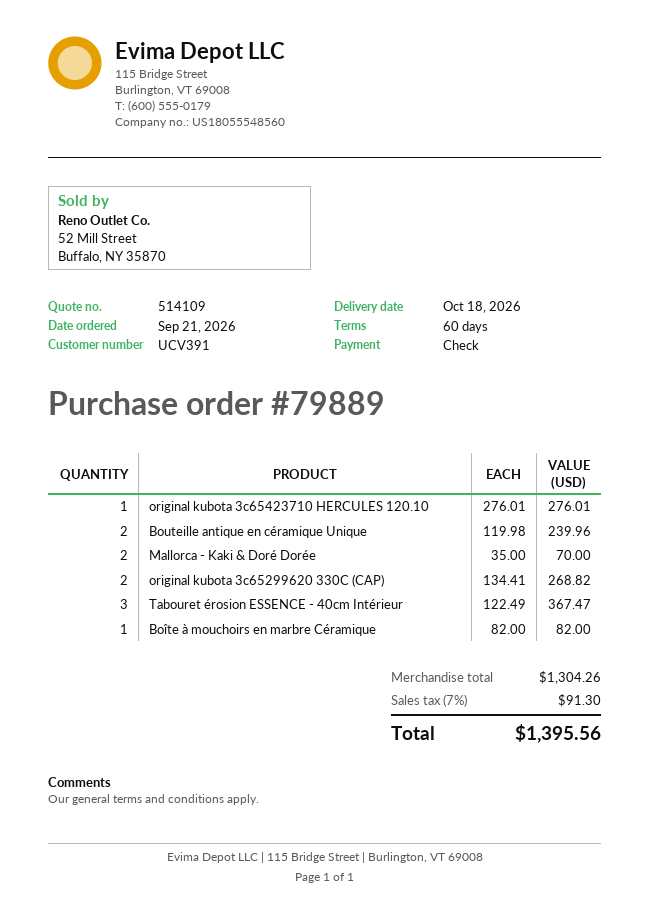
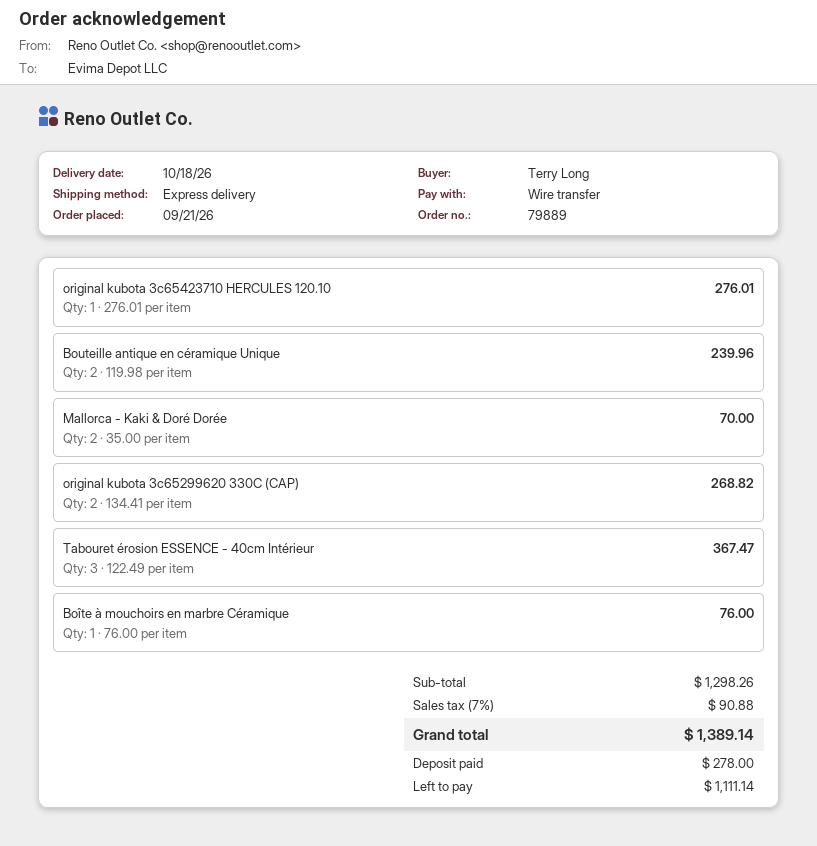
payment method: cheque -> bank transfer
Boîte à mouchoirs en marbre Céramique: 1 x 82.00 = 82.00 -> 1 x 76.00 = 76.00
subtotal: 1304.26 -> 1298.26
tax: 7% = 91.30 -> 7% = 90.88
total: 1395.56 -> 1389.14

